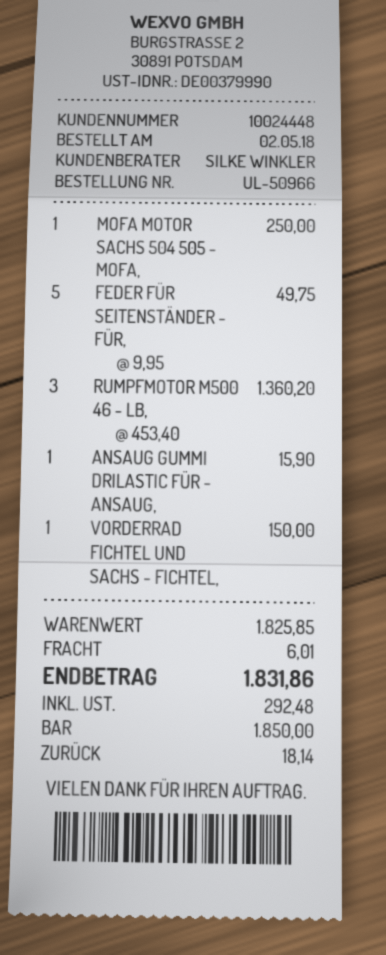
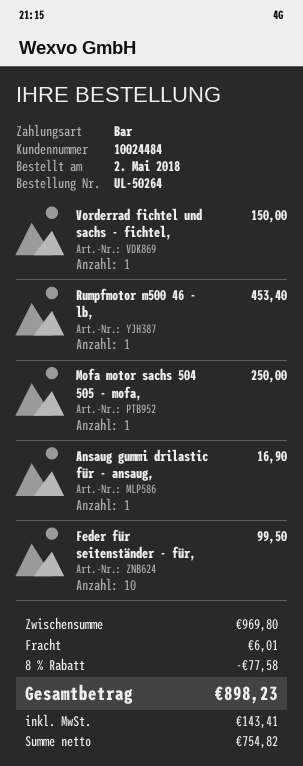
order number: UL-50966 -> UL-50264
customer number: 10024448 -> 10024484
FEDER FÜR SEITENSTÄNDER - FÜR,: 5 for 49.75 -> 10 for 99.50
RUMPFMOTOR M500 46 - LB,: 3 for 1360.20 -> 1 for 453.40
ANSAUG GUMMI DRILASTIC FÜR - ANSAUG,: 1 for 15.90 -> 1 for 16.90
subtotal: 1825.85 -> 969.80
discount: none -> 8% = 77.58
tax: 292.48 -> 143.41
total: 1831.86 -> 898.23

